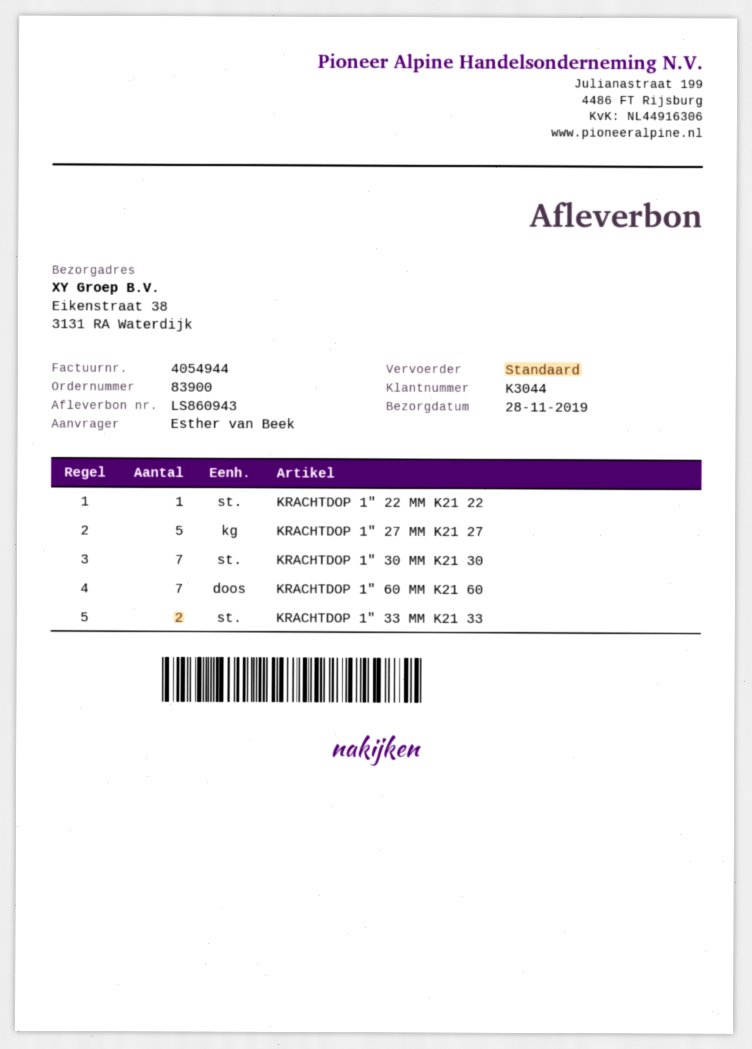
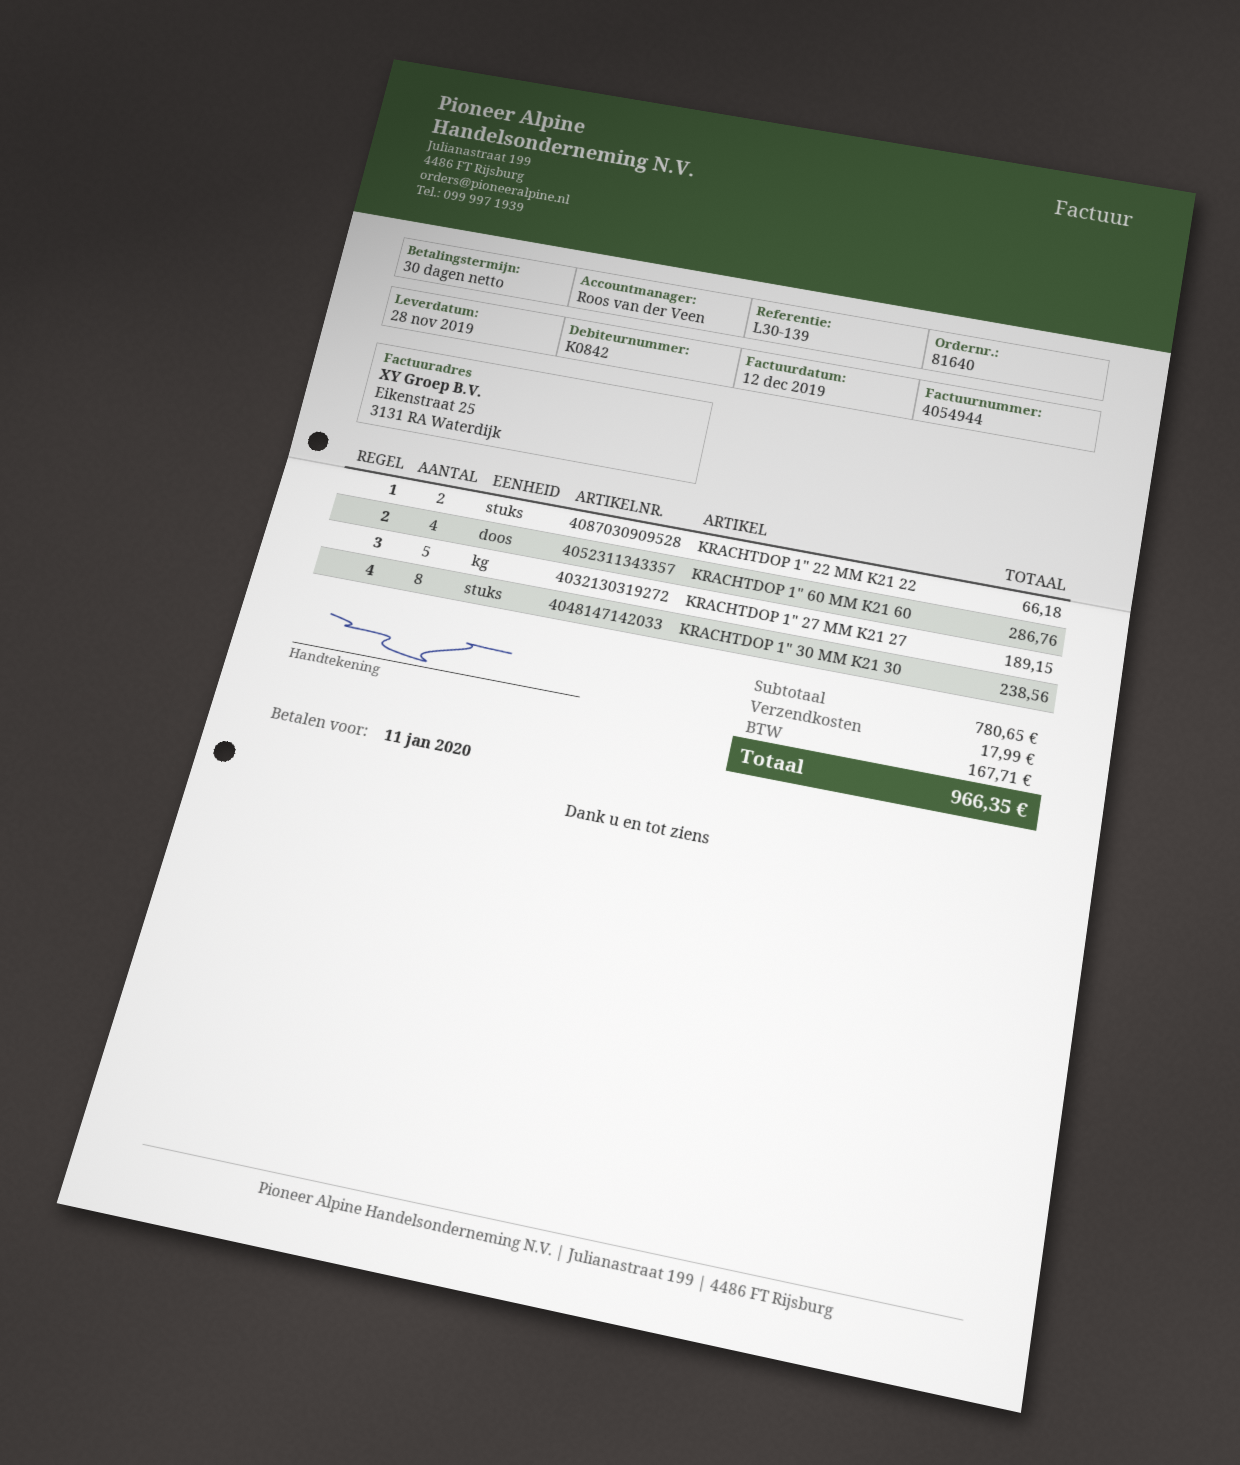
order number: 83900 -> 81640
customer number: K3044 -> K0842
KRACHTDOP 1" 22 MM K21 22: 1 -> 2
KRACHTDOP 1" 30 MM K21 30: 7 -> 8
KRACHTDOP 1" 60 MM K21 60: 7 -> 4
KRACHTDOP 1" 33 MM K21 33: 2 -> none

